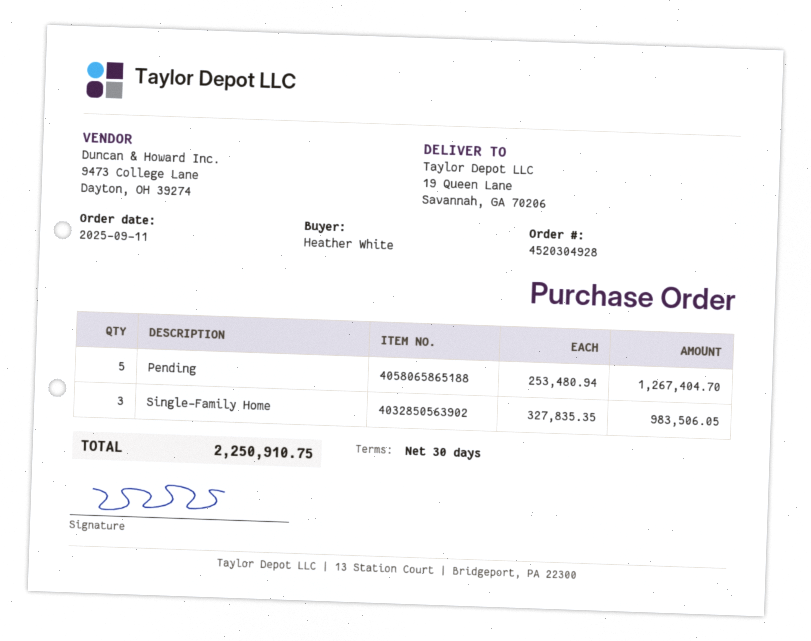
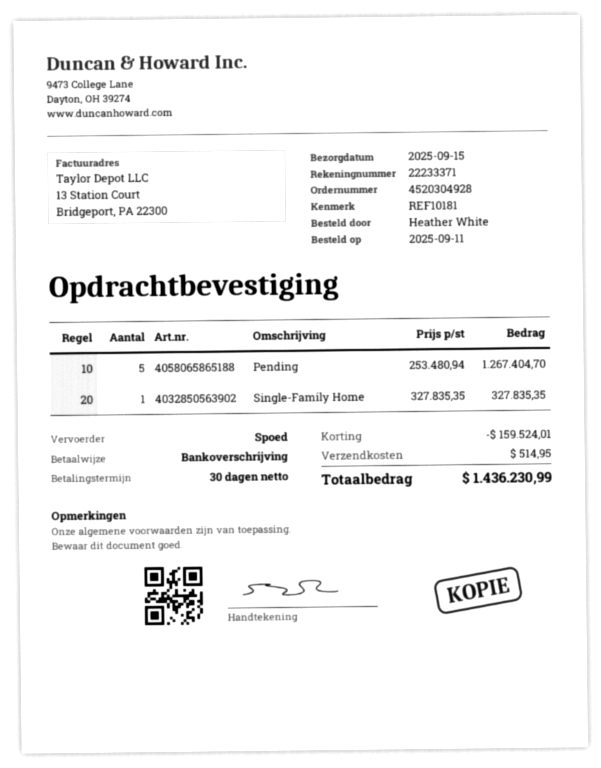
Single-Family Home: 3 x 327835.35 = 983506.05 -> 1 x 327835.35 = 327835.35
discount: none -> 159524.01
shipping: none -> 514.95
total: 2250910.75 -> 1436230.99

